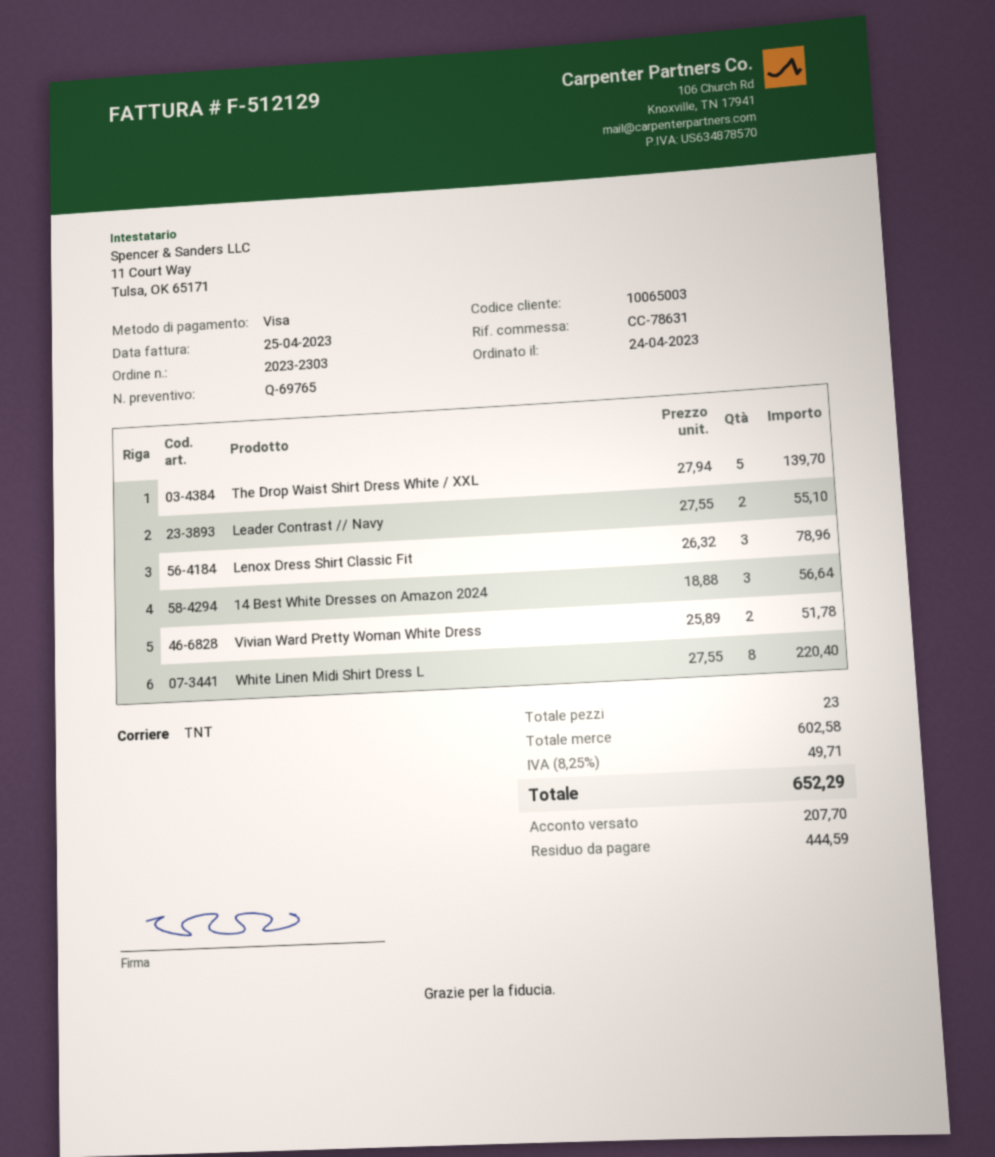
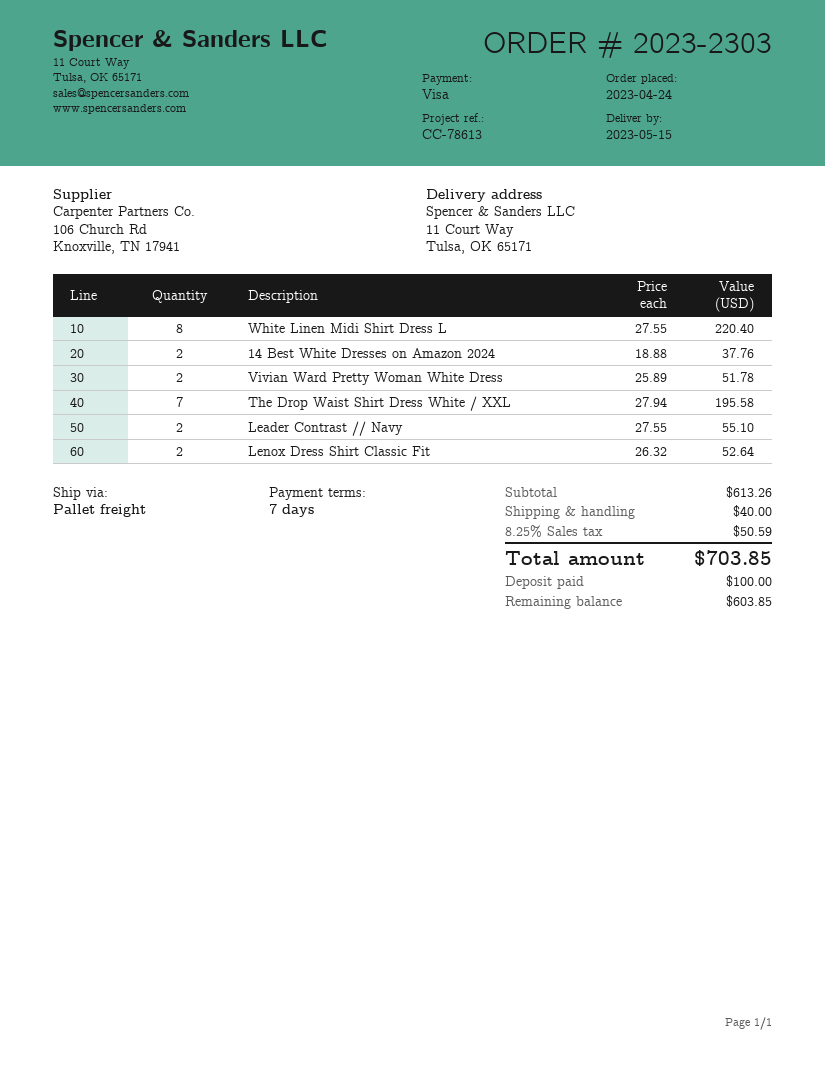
reference: CC-78631 -> CC-78613
shipping method: TNT -> pallet freight
The Drop Waist Shirt Dress White / XXL: 5 x 27.94 = 139.70 -> 7 x 27.94 = 195.58
Lenox Dress Shirt Classic Fit: 3 x 26.32 = 78.96 -> 2 x 26.32 = 52.64
14 Best White Dresses on Amazon 2024: 3 x 18.88 = 56.64 -> 2 x 18.88 = 37.76
subtotal: 602.58 -> 613.26
shipping: none -> 40.00
tax: 8.25% = 49.71 -> 8.25% = 50.59
total: 652.29 -> 703.85
deposit: 207.70 -> 100.00
balance: 444.59 -> 603.85

